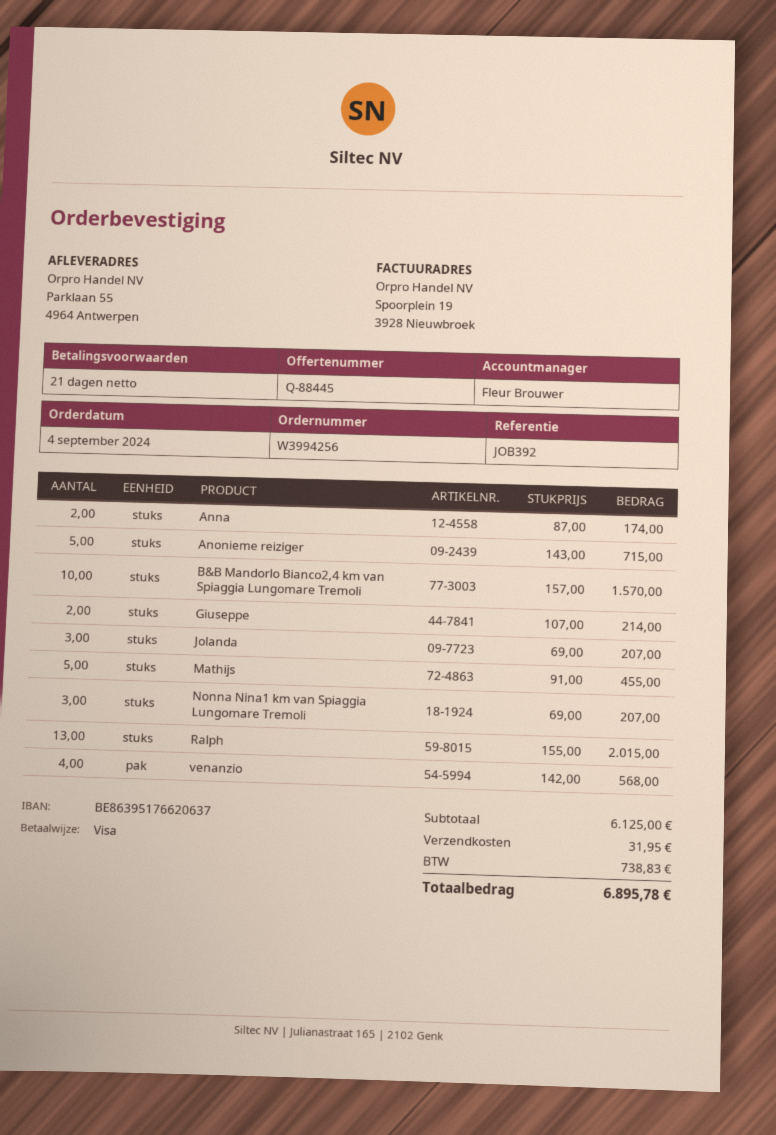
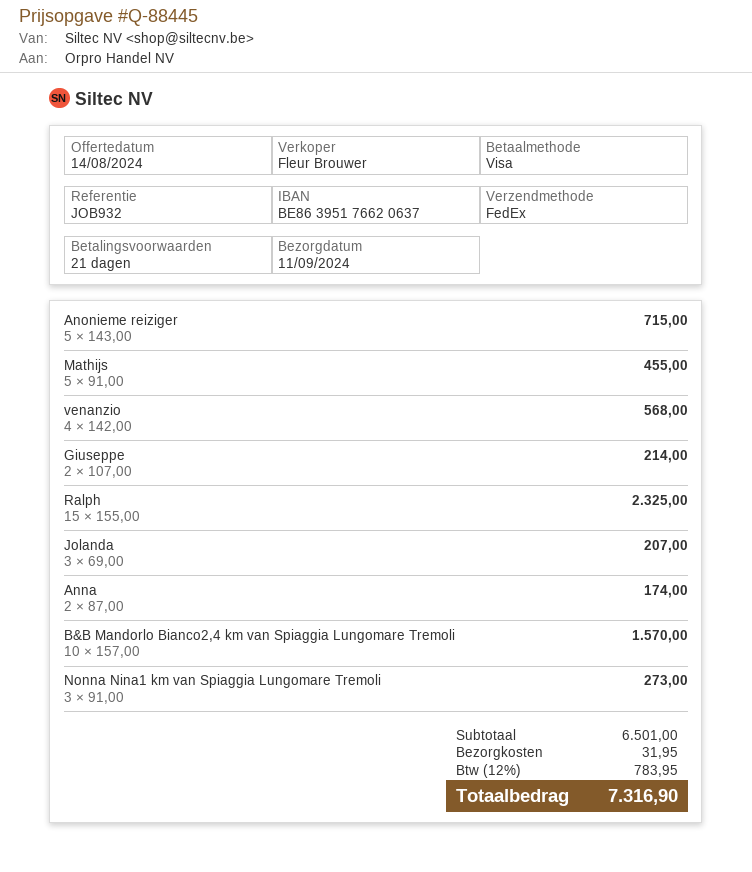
reference: JOB392 -> JOB932
Nonna Nina1 km van Spiaggia Lungomare Tremoli: 3 x 69.00 = 207.00 -> 3 x 91.00 = 273.00
Ralph: 13 x 155.00 = 2015.00 -> 15 x 155.00 = 2325.00
subtotal: 6125.00 -> 6501.00
tax: 738.83 -> 783.95
total: 6895.78 -> 7316.90

